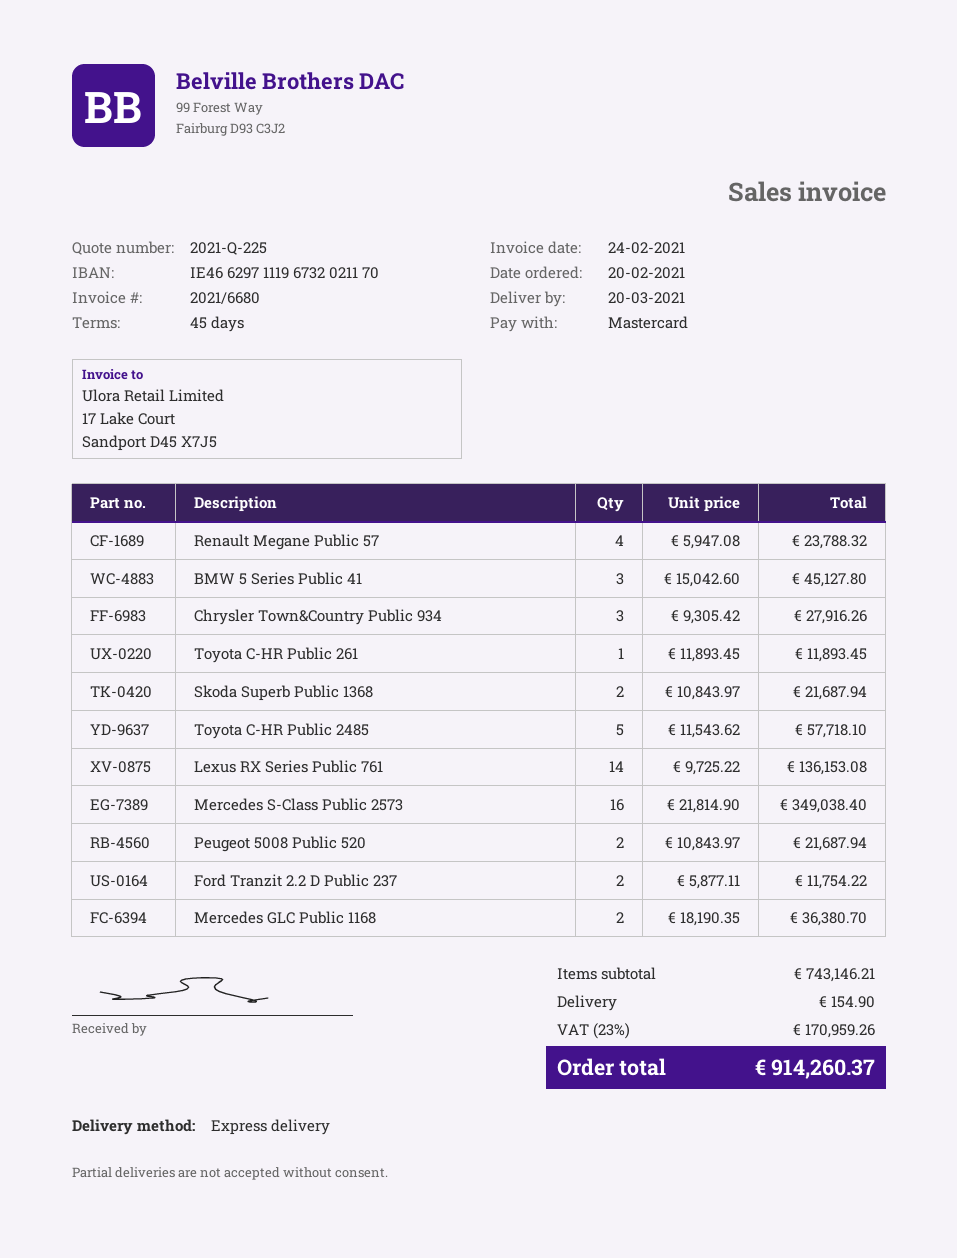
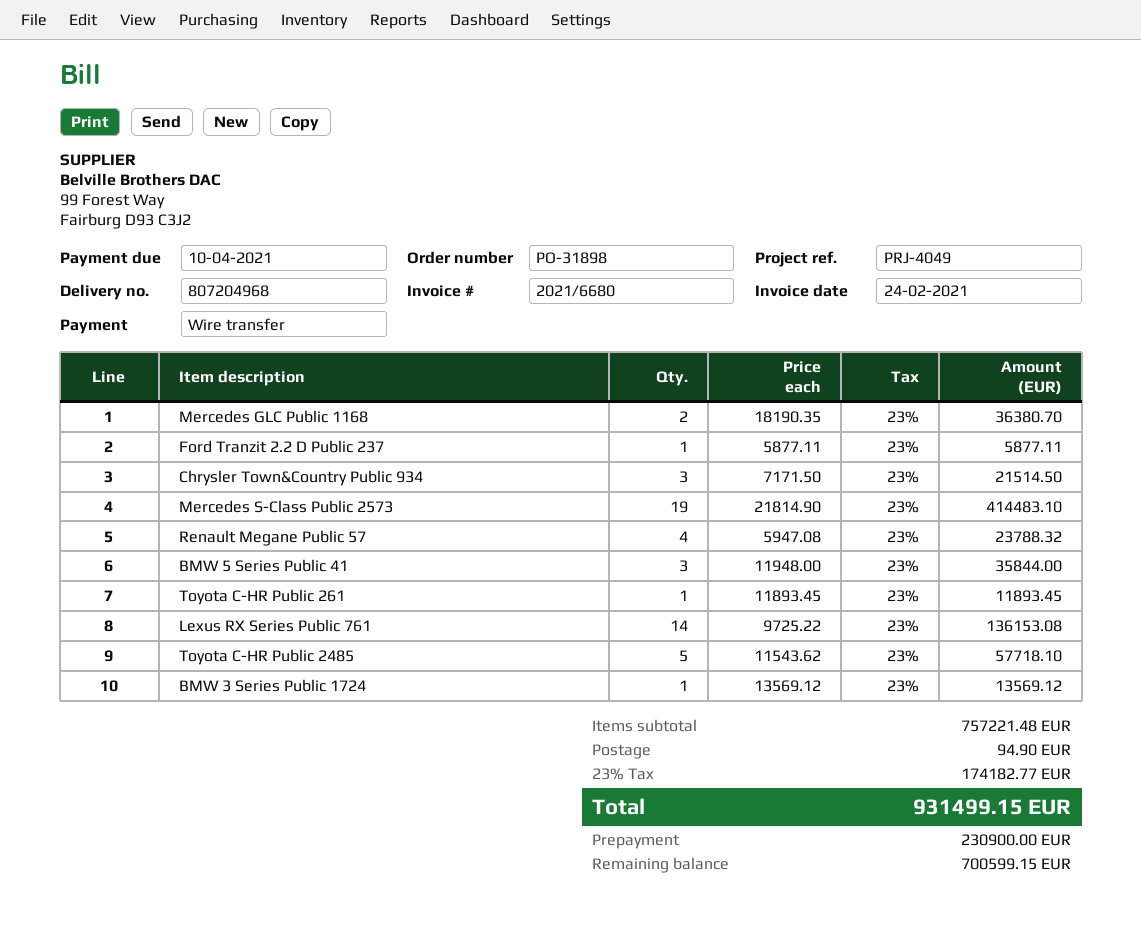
payment method: Mastercard -> bank transfer
BMW 5 Series Public 41: 3 x 15042.60 = 45127.80 -> 3 x 11948.00 = 35844.00
Chrysler Town&Country Public 934: 3 x 9305.42 = 27916.26 -> 3 x 7171.50 = 21514.50
Skoda Superb Public 1368: 2 x 10843.97 = 21687.94 -> none
Mercedes S-Class Public 2573: 16 x 21814.90 = 349038.40 -> 19 x 21814.90 = 414483.10
Peugeot 5008 Public 520: 2 x 10843.97 = 21687.94 -> none
Ford Tranzit 2.2 D Public 237: 2 x 5877.11 = 11754.22 -> 1 x 5877.11 = 5877.11
BMW 3 Series Public 1724: none -> 1 x 13569.12 = 13569.12
subtotal: 743146.21 -> 757221.48
shipping: 154.90 -> 94.90
tax: 23% = 170959.26 -> 23% = 174182.77
total: 914260.37 -> 931499.15

